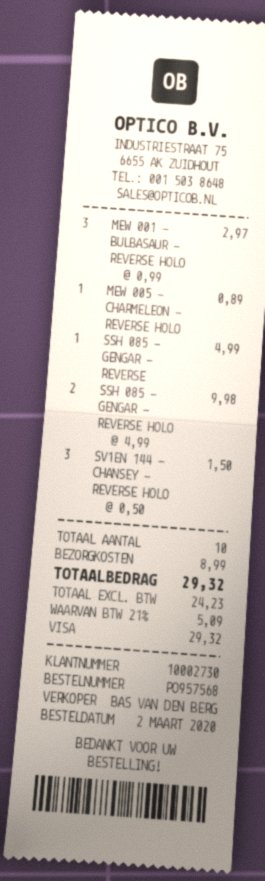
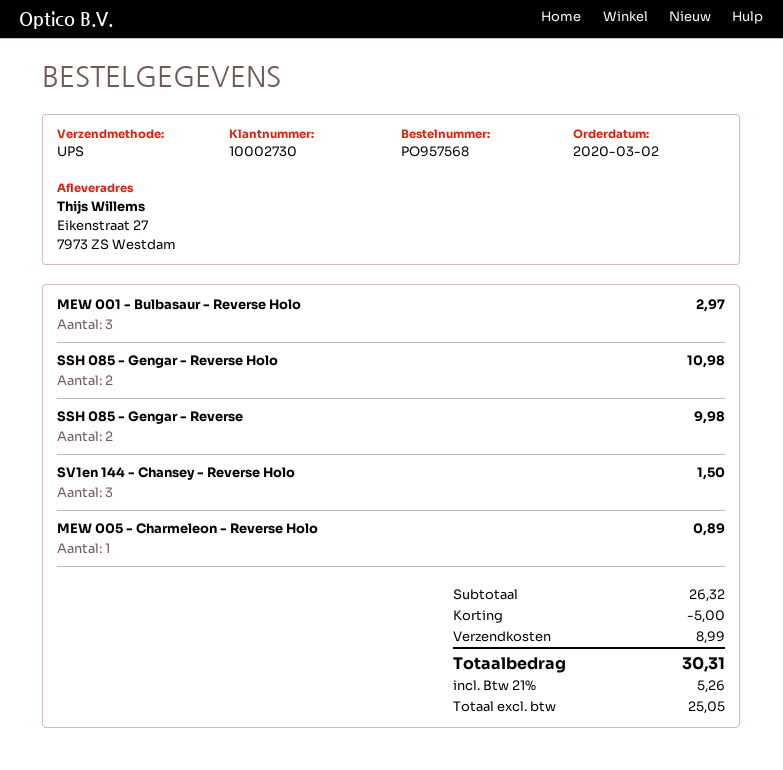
SSH 085 - GENGAR - REVERSE: 1 for 4.99 -> 2 for 9.98
SSH 085 - GENGAR - REVERSE HOLO: 2 for 9.98 -> 2 for 10.98
discount: none -> 5.00
net: 24.23 -> 25.05
tax: 21% = 5.09 -> 21% = 5.26
total: 29.32 -> 30.31

